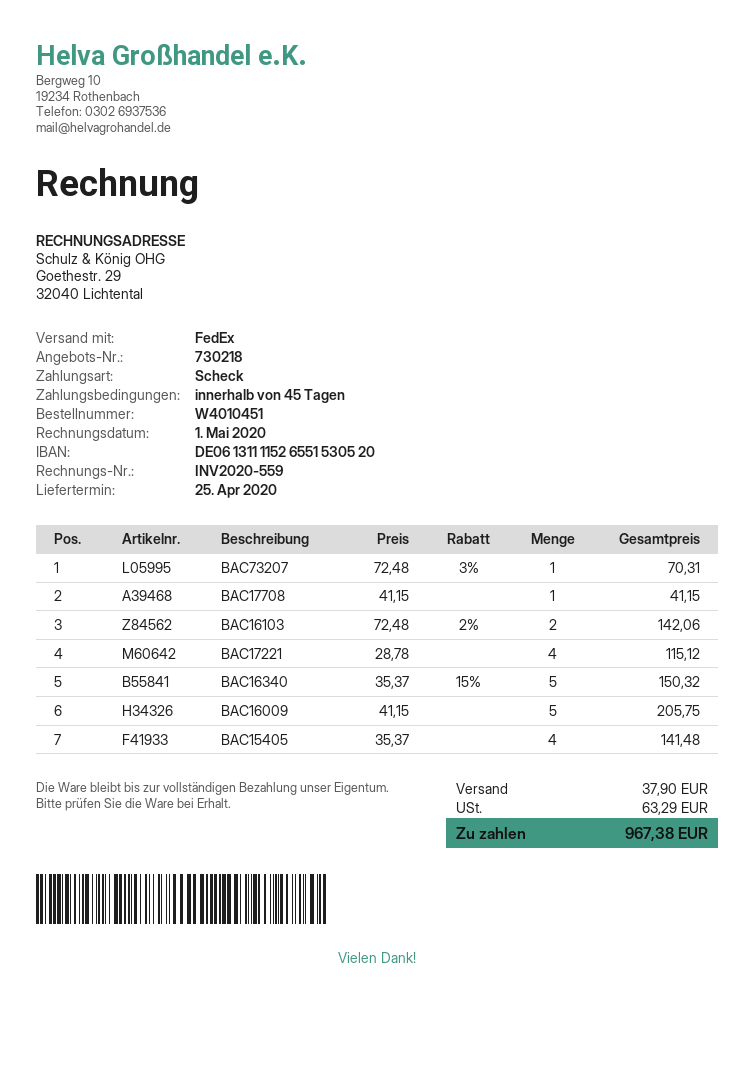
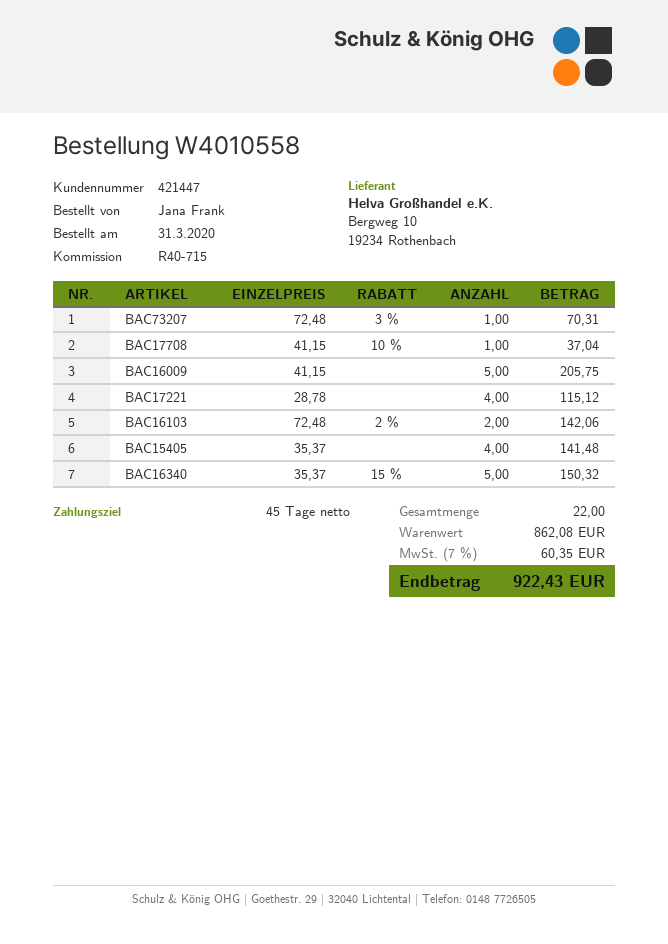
order number: W4010451 -> W4010558
BAC17708: 1 x 41.15 = 41.15 -> 1 x 41.15 - 10% = 37.04
shipping: 37.90 -> none
tax: 63.29 -> 60.35
total: 967.38 -> 922.43

